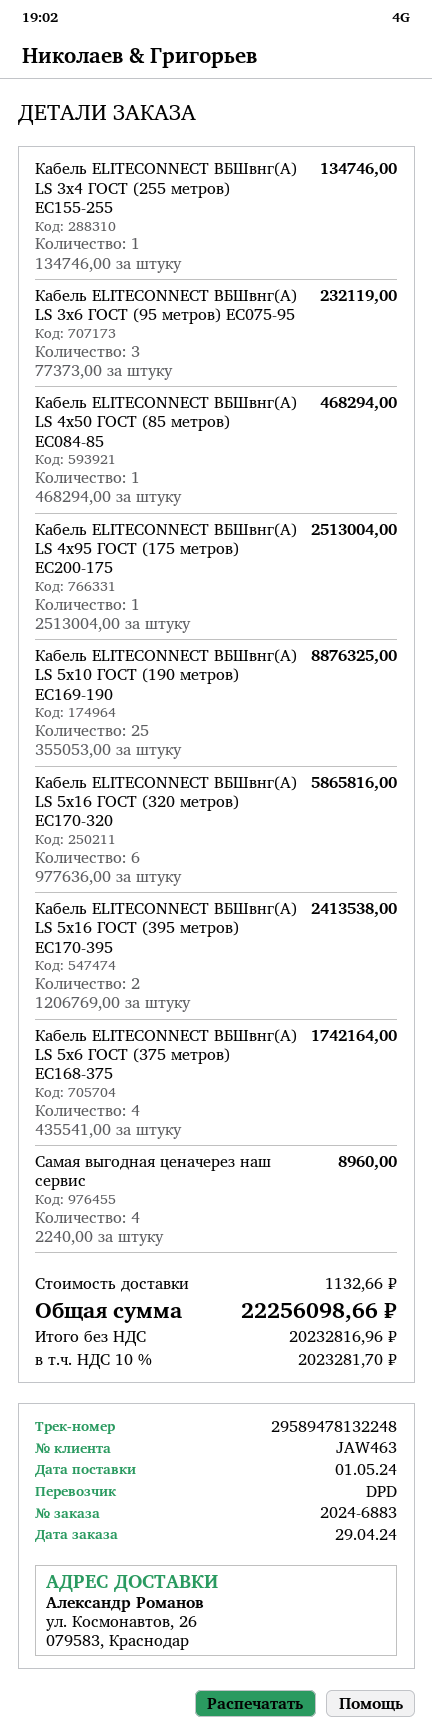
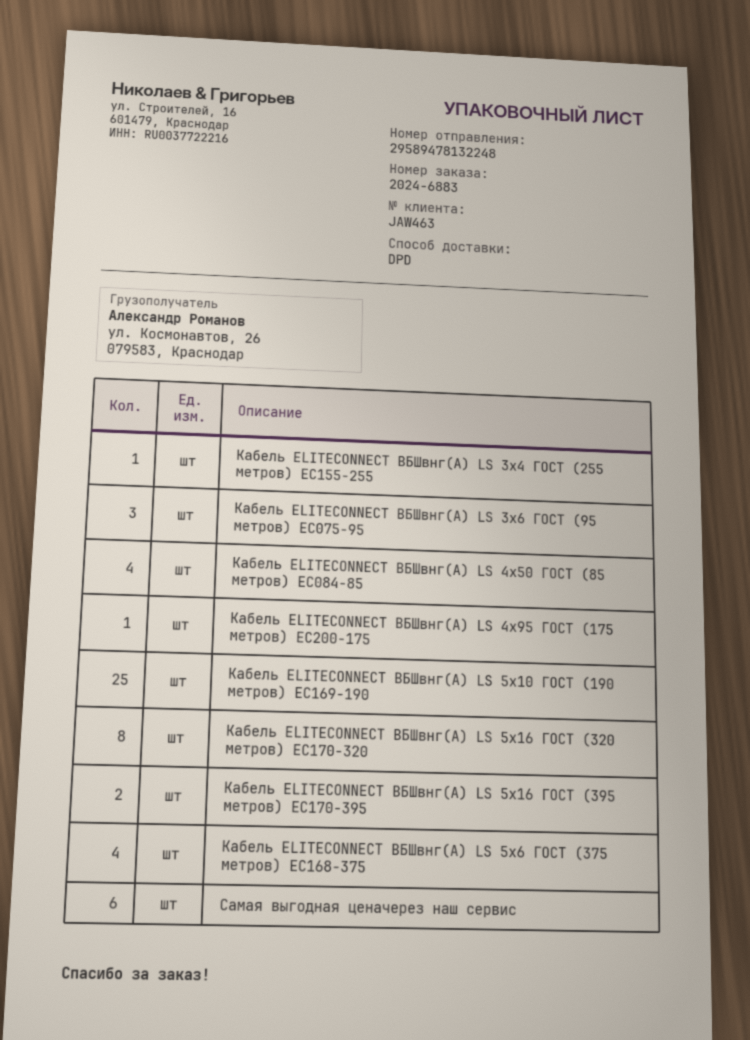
Кабель ELITECONNECT ВБШвнг(А) LS 4х50 ГОСТ (85 метров) EC084-85: 1 -> 4
Кабель ELITECONNECT ВБШвнг(А) LS 5х16 ГОСТ (320 метров) EC170-320: 6 -> 8
Самая выгодная ценачерез наш сервис: 4 -> 6

